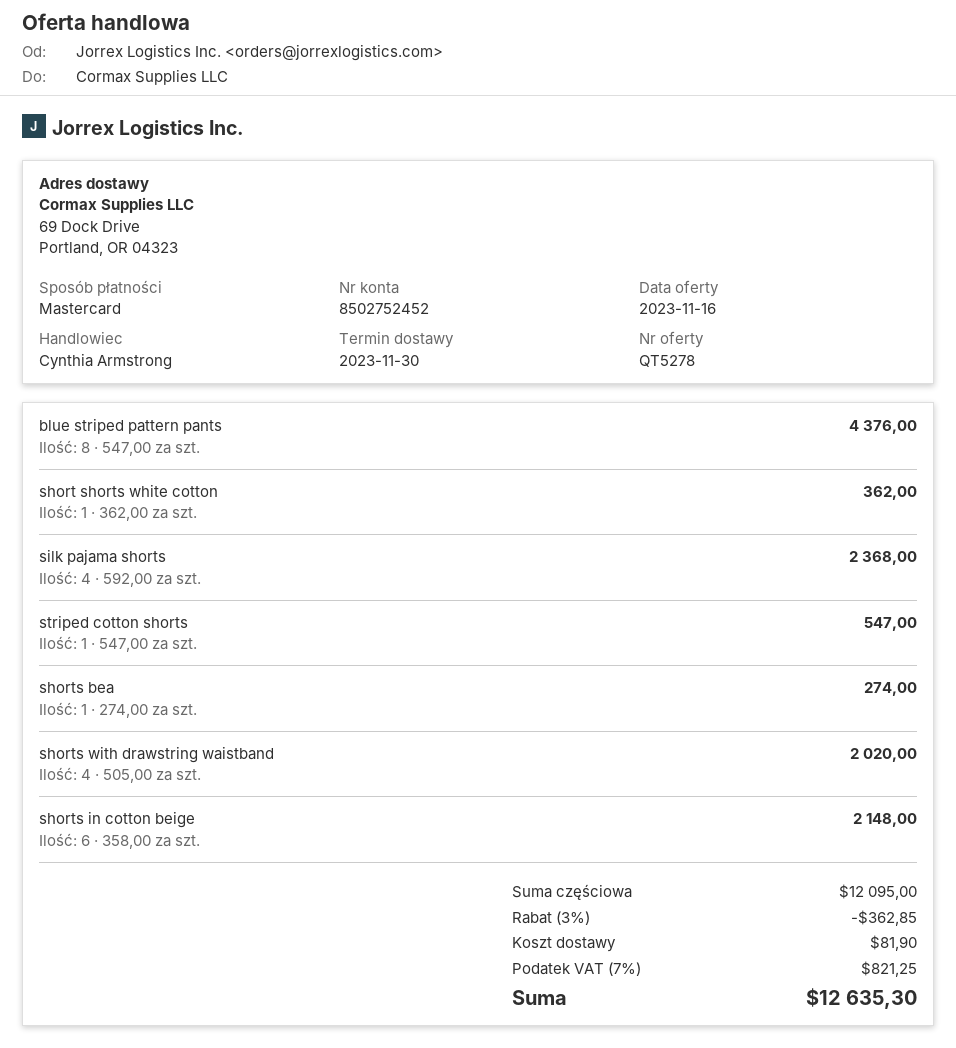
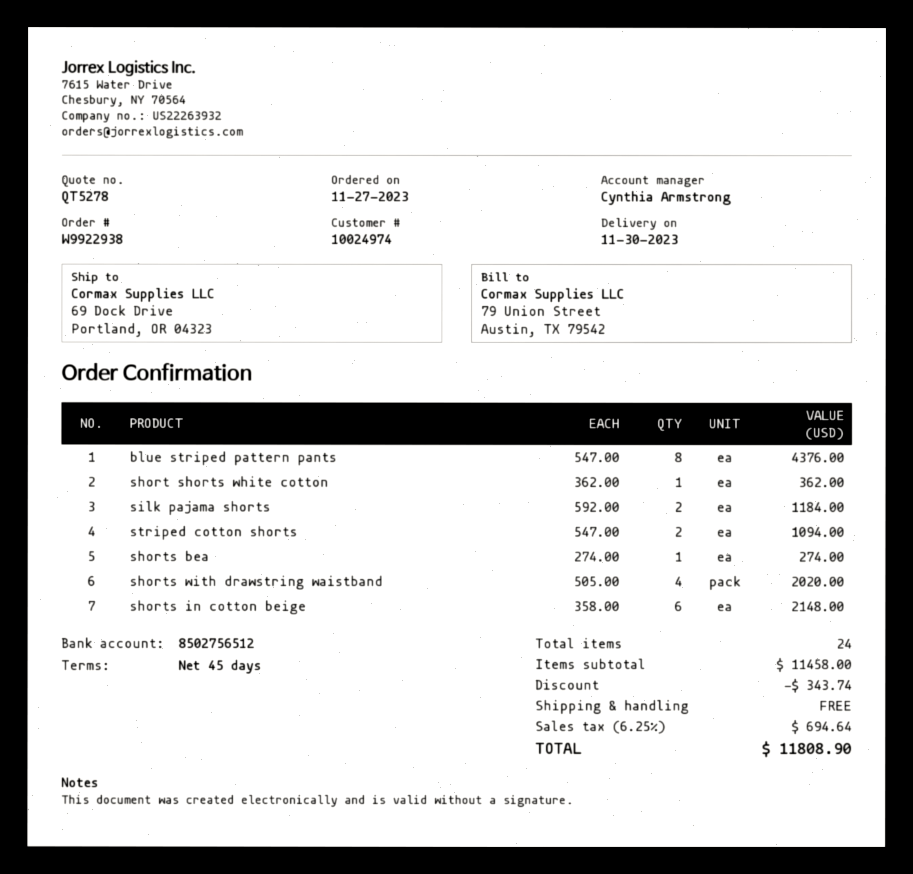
bank account: 8502752452 -> 8502756512
silk pajama shorts: 4 x 592.00 = 2368.00 -> 2 x 592.00 = 1184.00
striped cotton shorts: 1 x 547.00 = 547.00 -> 2 x 547.00 = 1094.00
subtotal: 12095.00 -> 11458.00
discount: 362.85 -> 343.74
shipping: 81.90 -> 0.00
tax: 7% = 821.25 -> 6.25% = 694.64
total: 12635.30 -> 11808.90

